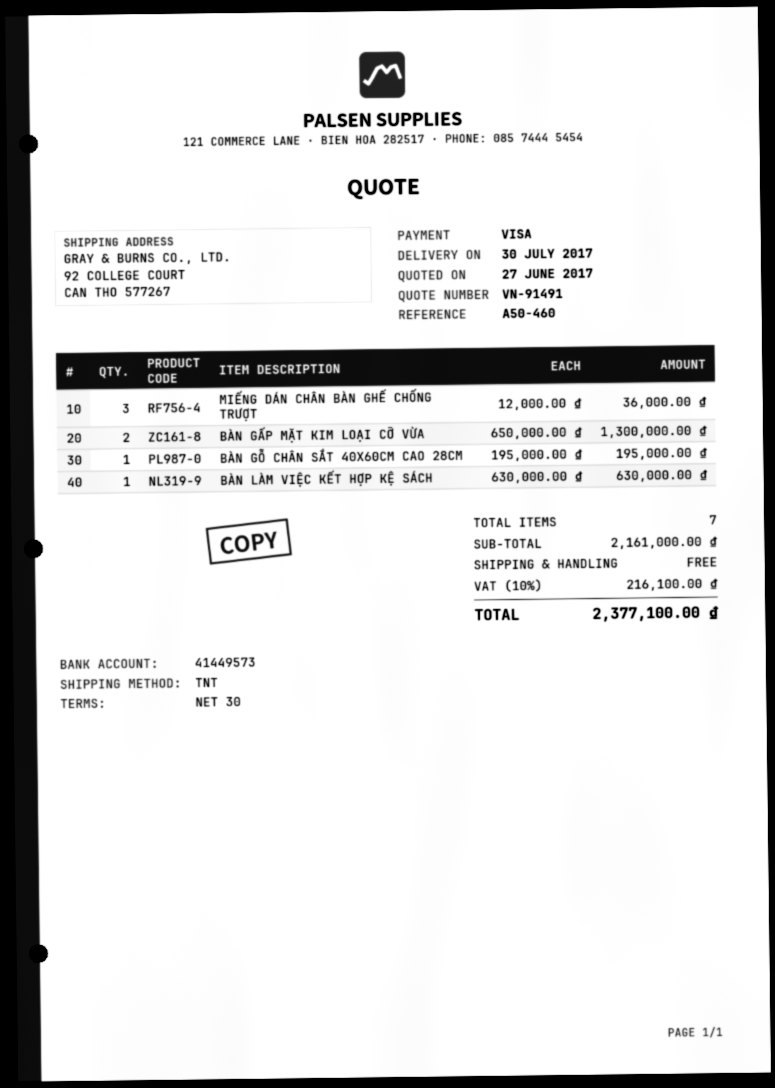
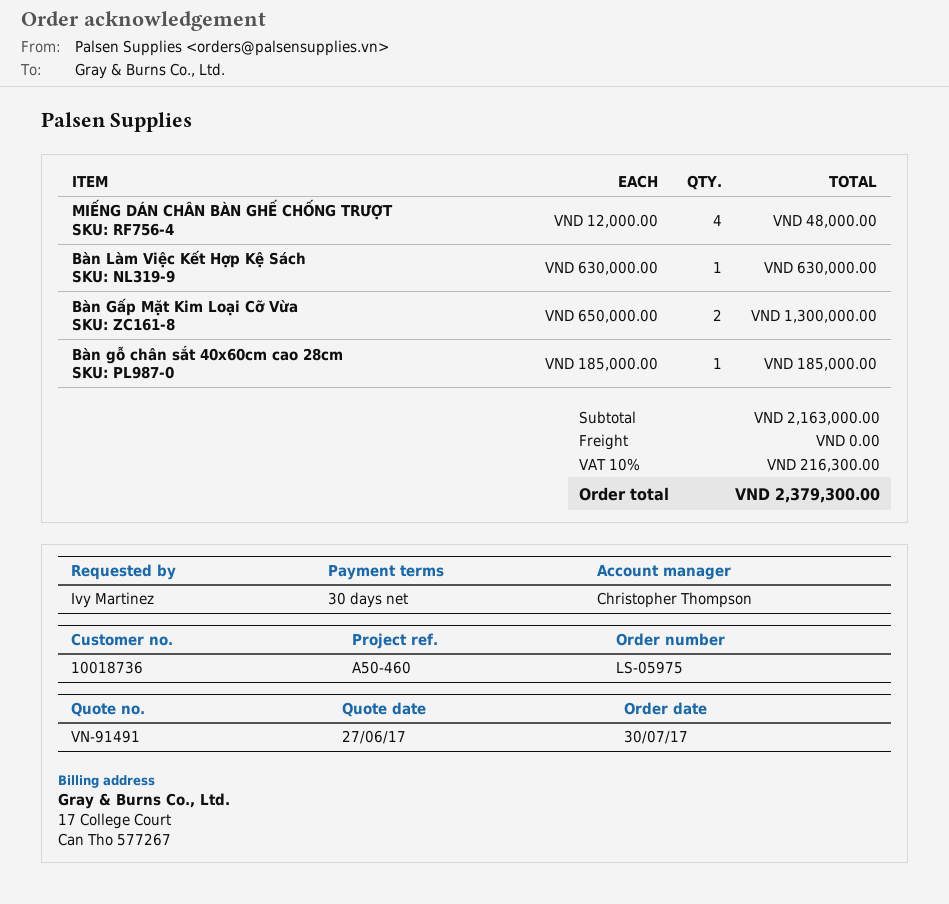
MIẾNG DÁN CHÂN BÀN GHẾ CHỐNG TRƯỢT: 3 x 12000.00 = 36000.00 -> 4 x 12000.00 = 48000.00
BÀN GỖ CHÂN SẮT 40X60CM CAO 28CM: 1 x 195000.00 = 195000.00 -> 1 x 185000.00 = 185000.00
subtotal: 2161000.00 -> 2163000.00
tax: 10% = 216100.00 -> 10% = 216300.00
total: 2377100.00 -> 2379300.00

